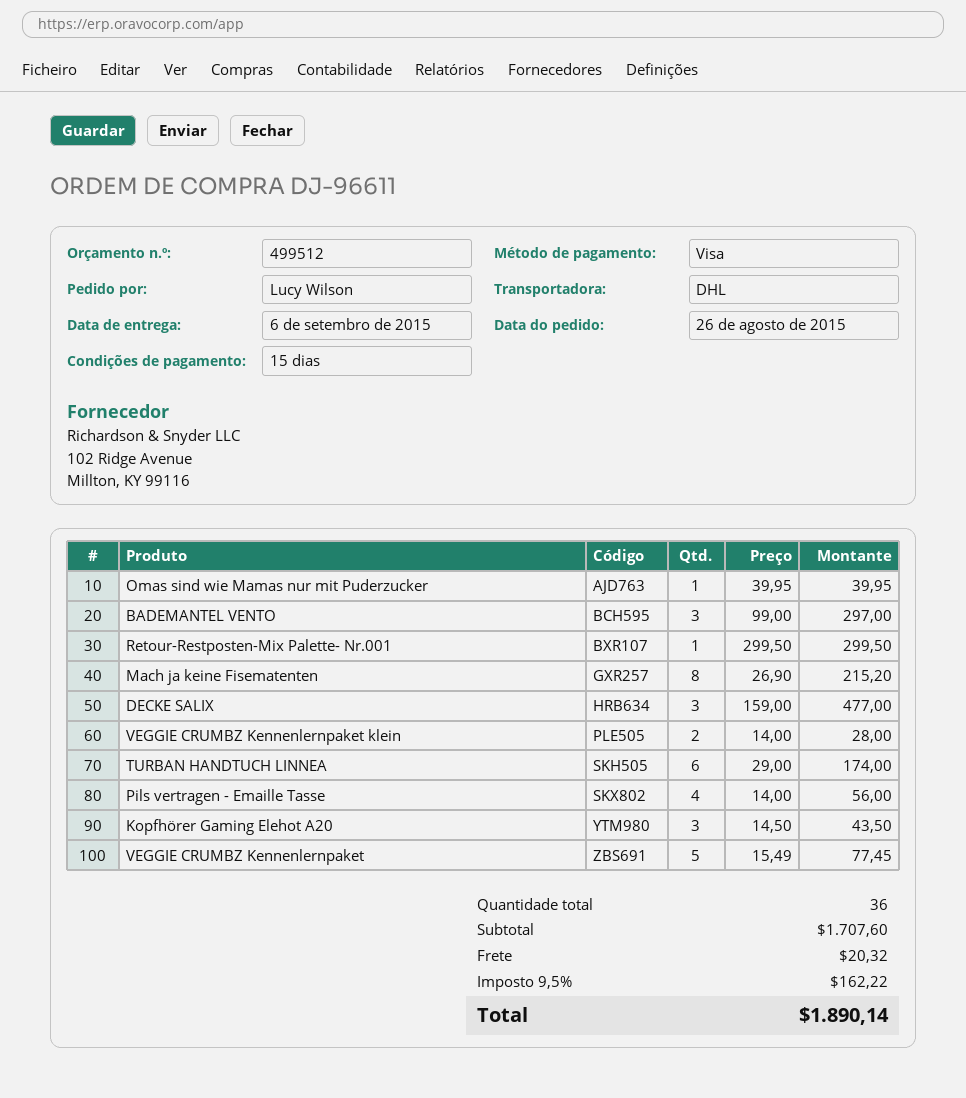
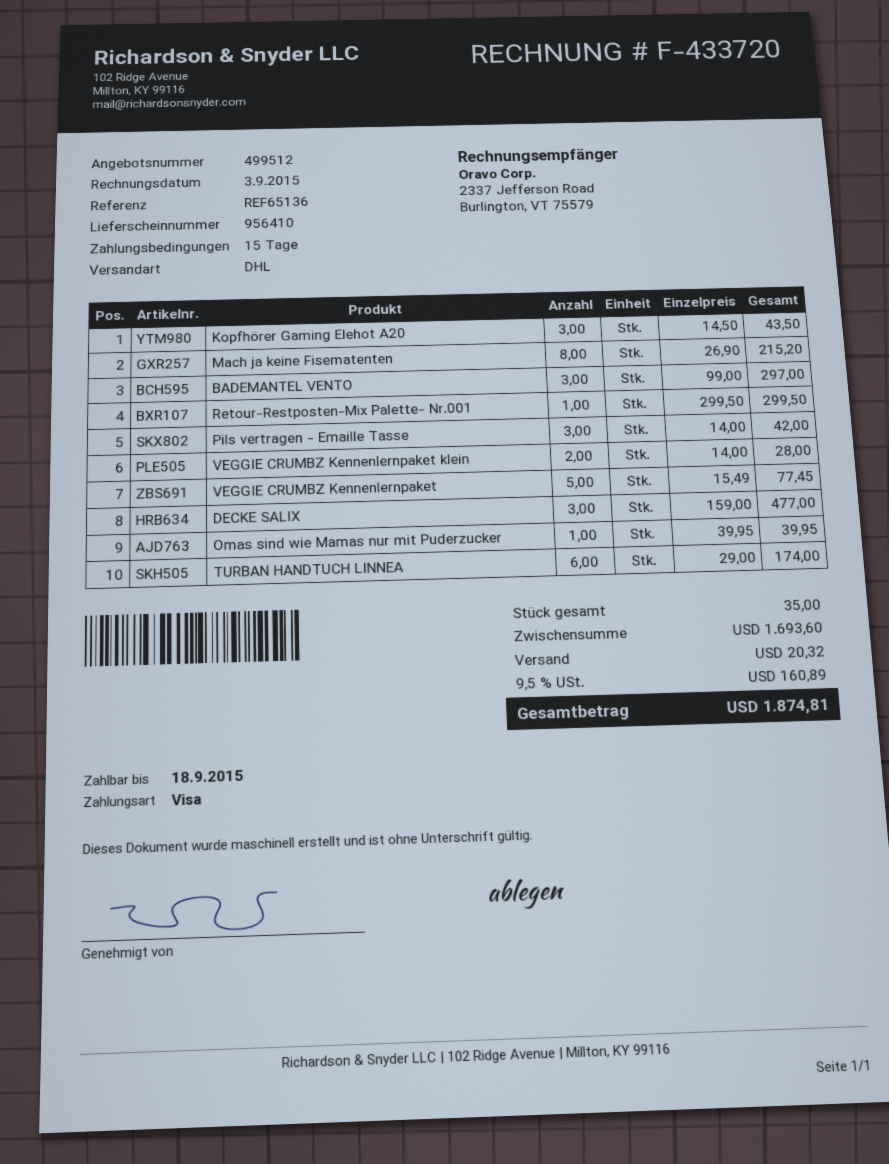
Pils vertragen - Emaille Tasse: 4 x 14.00 = 56.00 -> 3 x 14.00 = 42.00
total quantity: 36 -> 35
subtotal: 1707.60 -> 1693.60
tax: 9.5% = 162.22 -> 9.5% = 160.89
total: 1890.14 -> 1874.81

